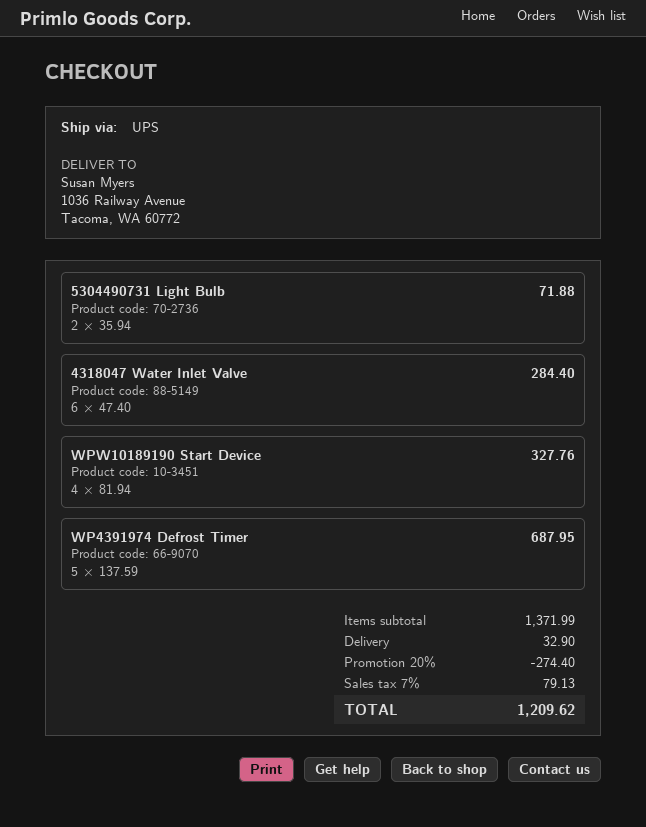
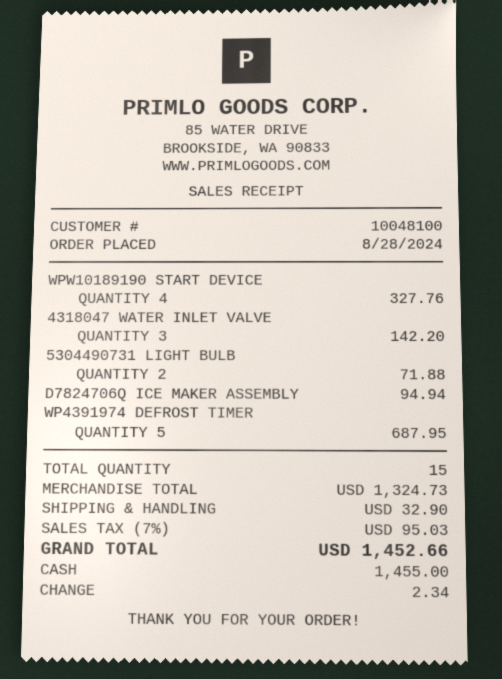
4318047 Water Inlet Valve: 6 for 284.40 -> 3 for 142.20
D7824706Q ICE MAKER ASSEMBLY: none -> 1 for 94.94
subtotal: 1371.99 -> 1324.73
discount: 20% = 274.40 -> none
tax: 7% = 79.13 -> 7% = 95.03
total: 1209.62 -> 1452.66

